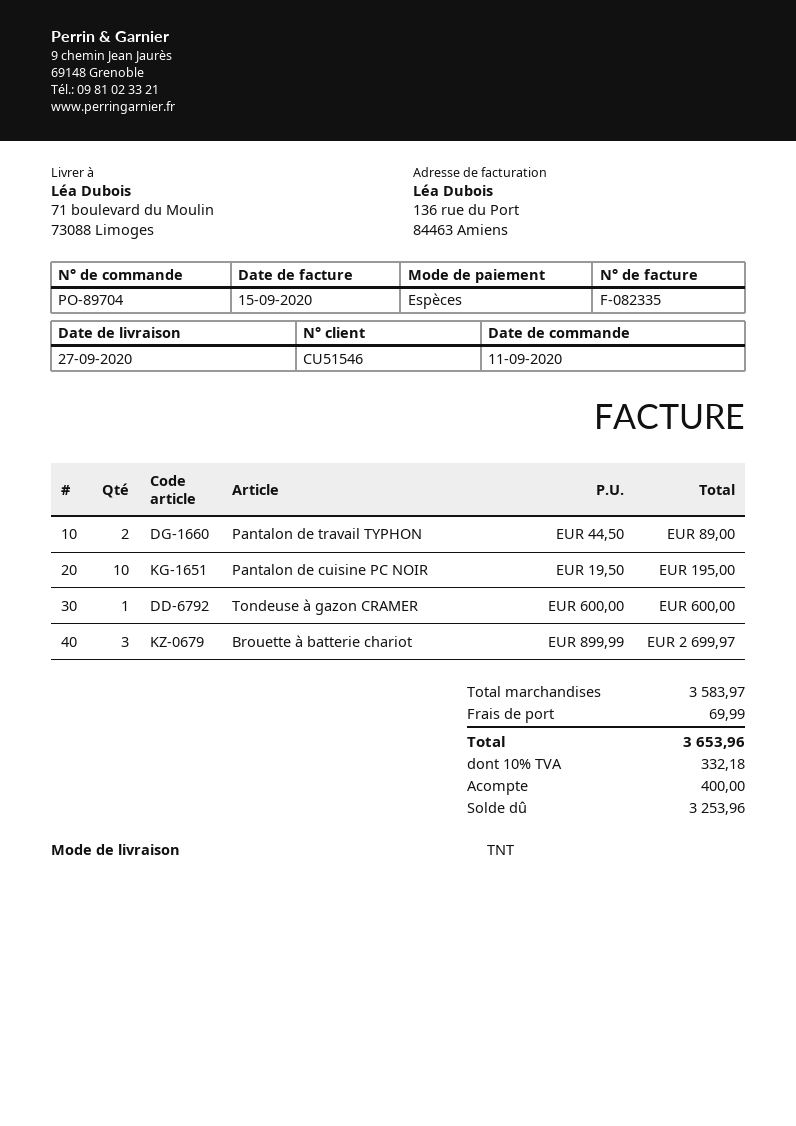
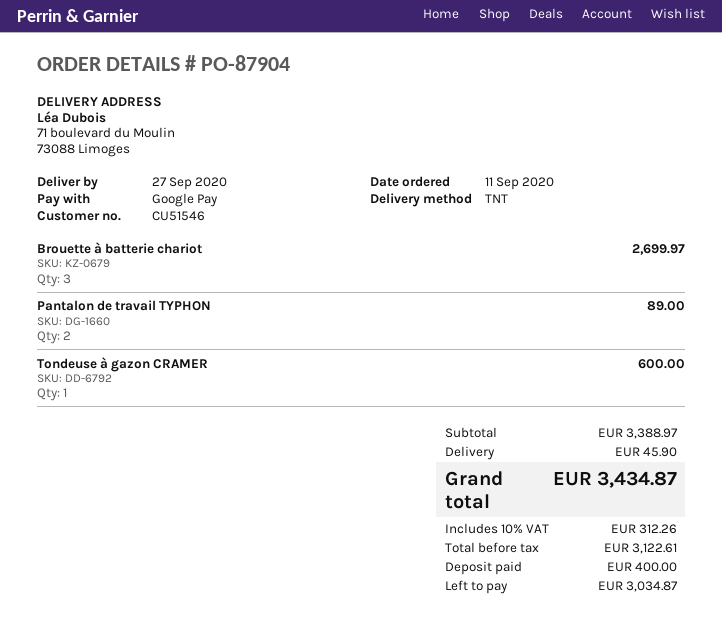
order number: PO-89704 -> PO-87904
payment method: cash -> Google Pay
Pantalon de cuisine PC NOIR: 10 for 195.00 -> none
subtotal: 3583.97 -> 3388.97
shipping: 69.99 -> 45.90
tax: 10% = 332.18 -> 10% = 312.26
total: 3653.96 -> 3434.87
balance: 3253.96 -> 3034.87

